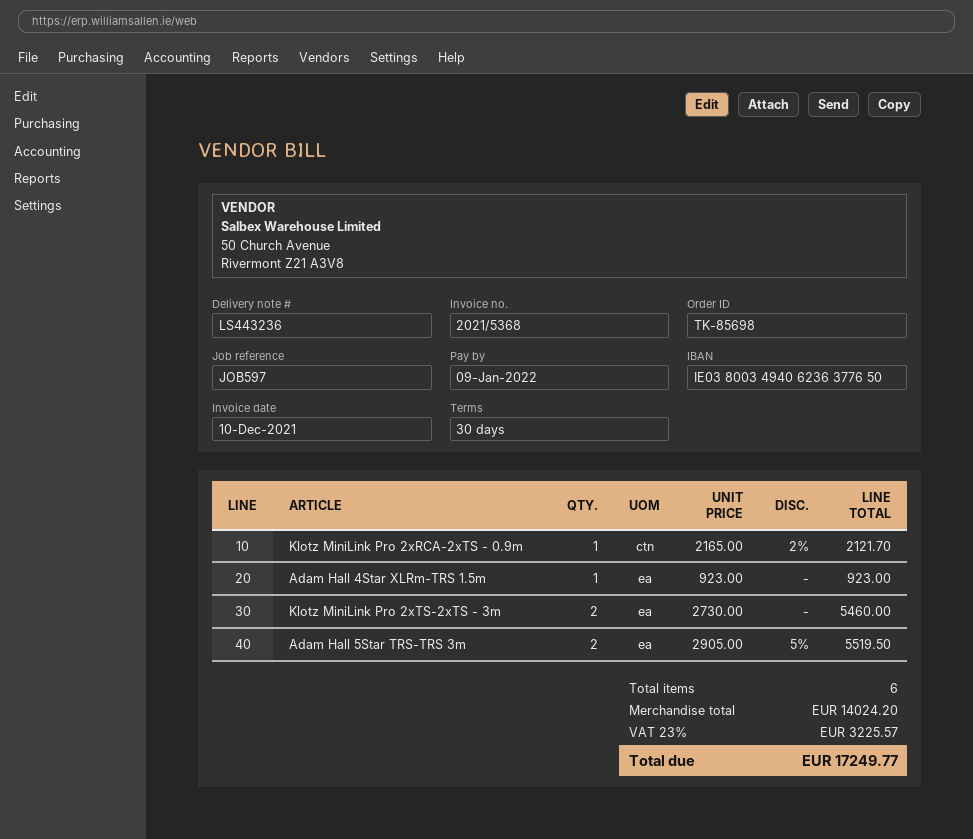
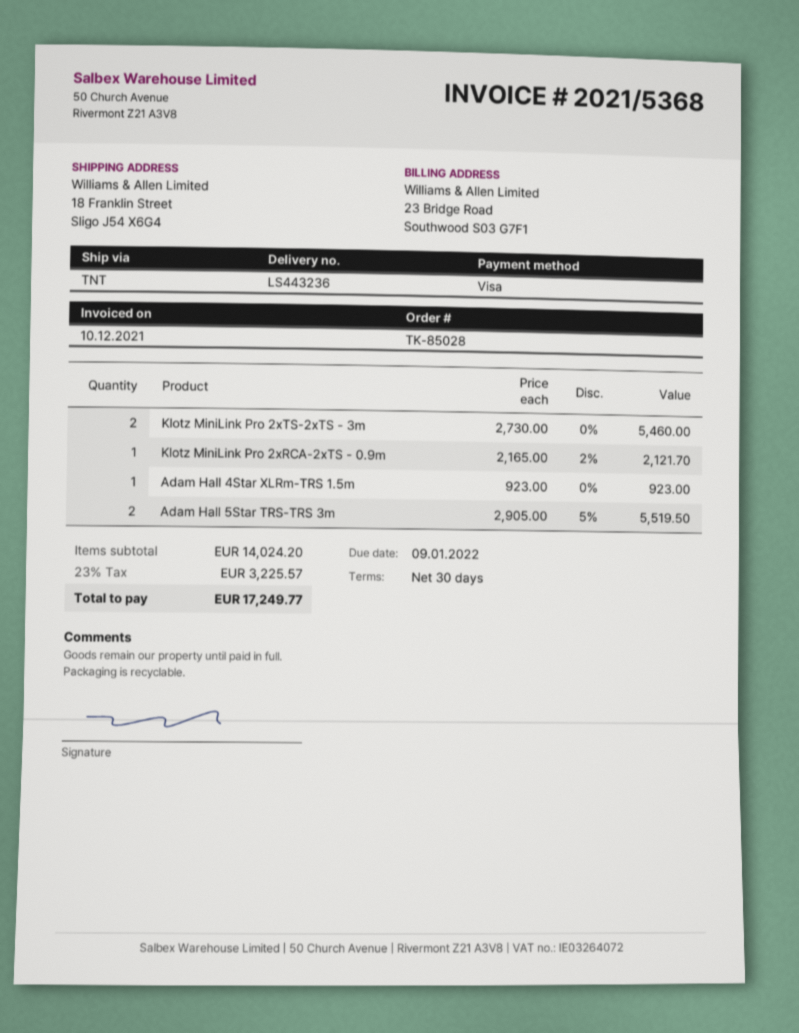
order number: TK-85698 -> TK-85028

